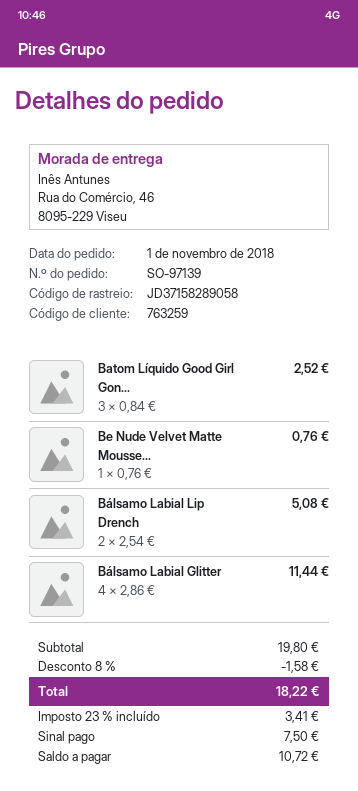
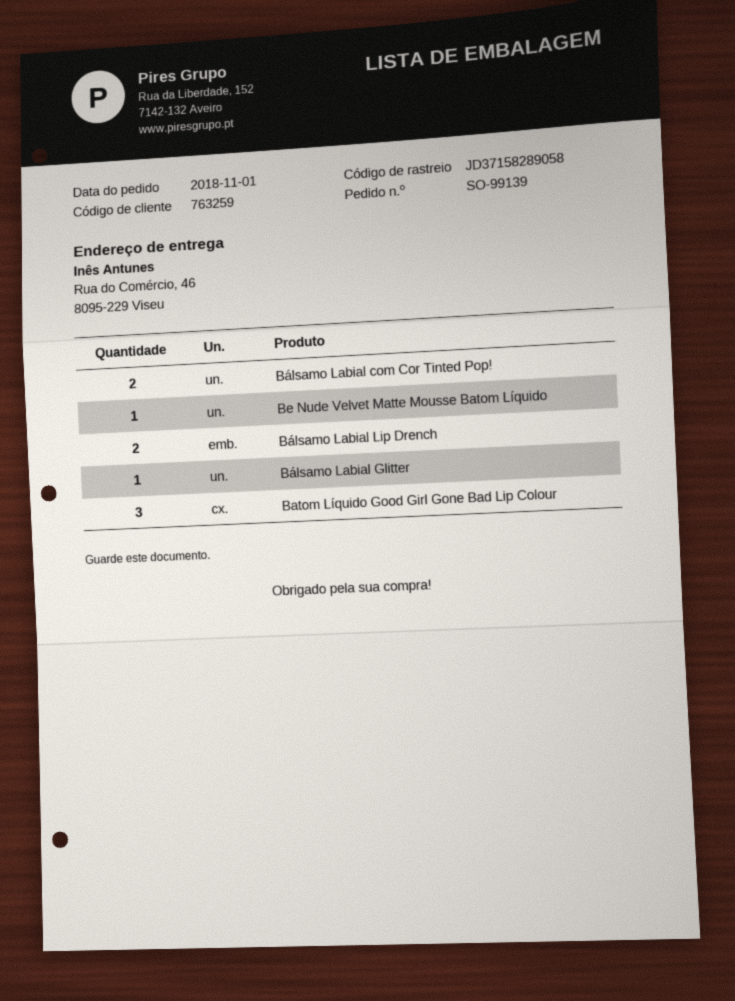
order number: SO-97139 -> SO-99139
Bálsamo Labial Glitter: 4 -> 1
Bálsamo Labial com Cor Tinted Pop!: none -> 2

